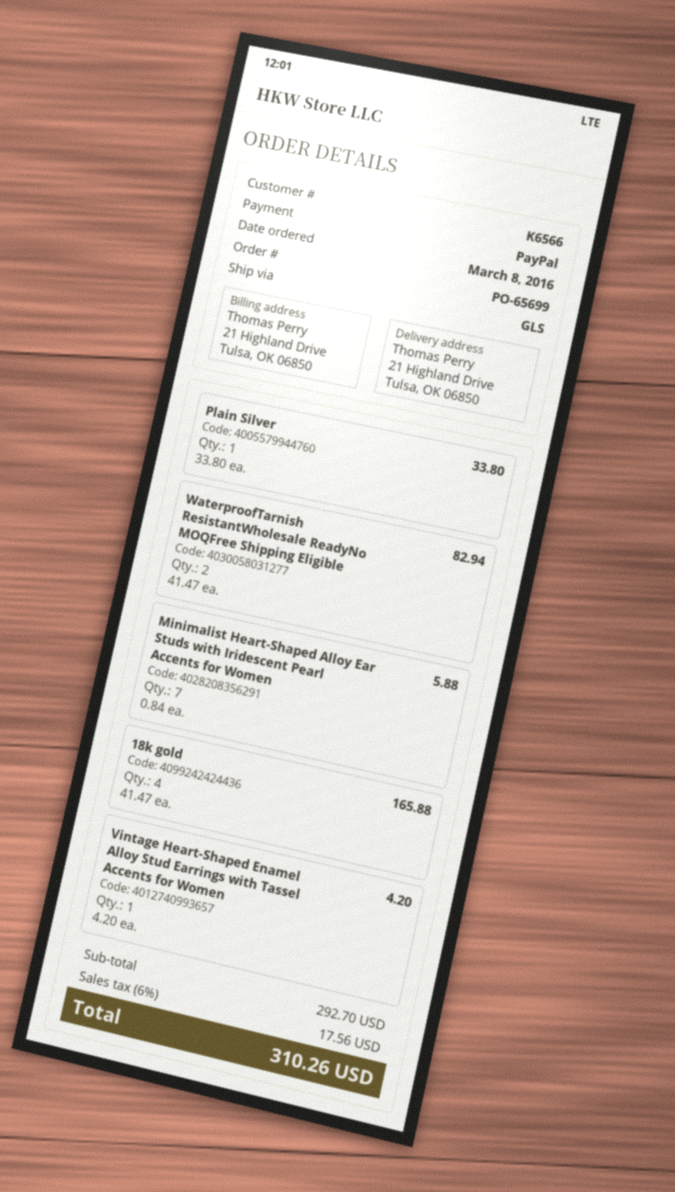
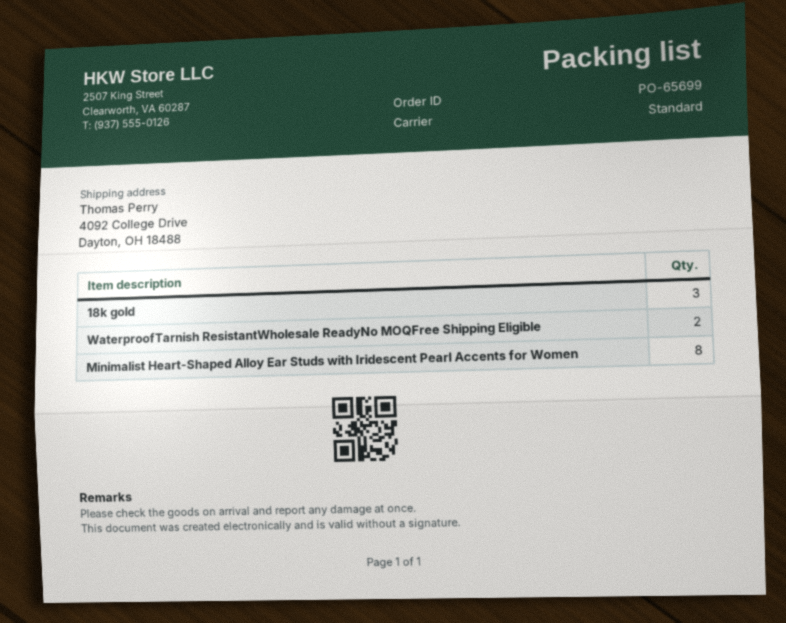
shipping method: GLS -> standard
ship to: 21 Highland Drive, Tulsa, OK 06850 -> 4092 College Drive, Dayton, OH 18488
Plain Silver: 1 -> none
Minimalist Heart-Shaped Alloy Ear Studs with Iridescent Pearl Accents for Women: 7 -> 8
18k gold: 4 -> 3
Vintage Heart-Shaped Enamel Alloy Stud Earrings with Tassel Accents for Women: 1 -> none

